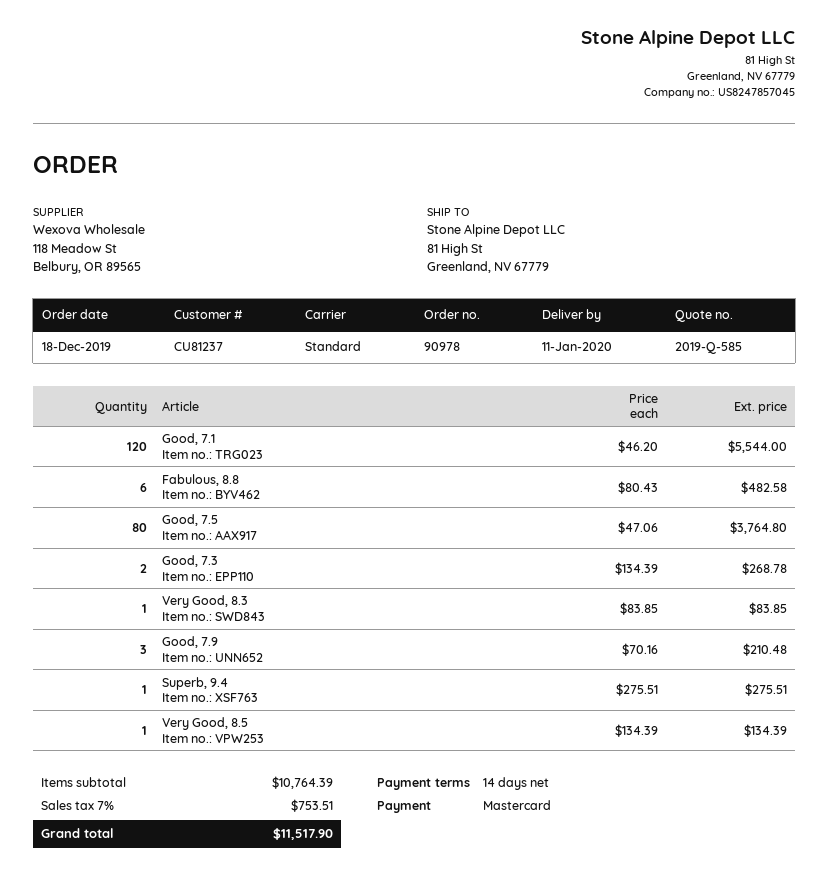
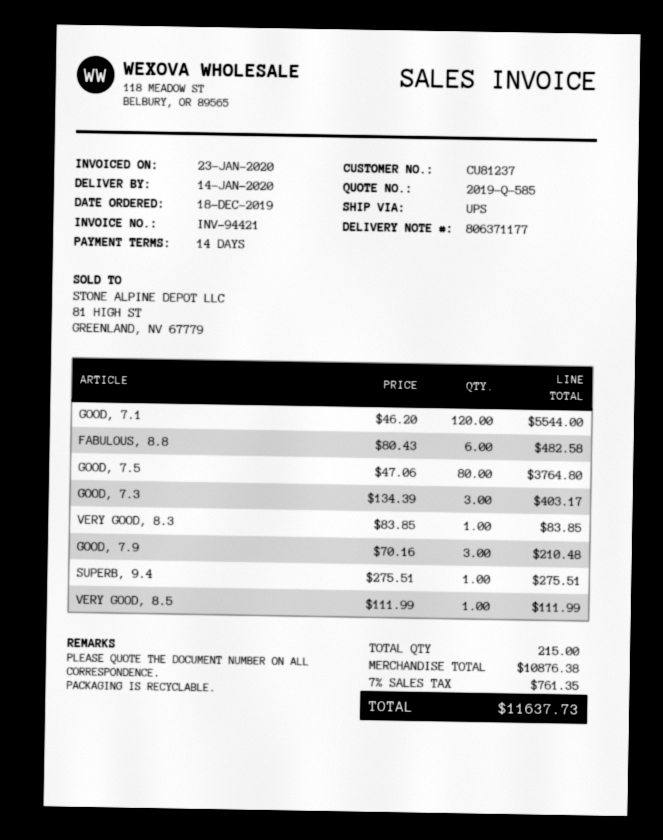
delivery date: 2020-01-11 -> 2020-01-14
shipping method: standard -> UPS
Good, 7.3: 2 x 134.39 = 268.78 -> 3 x 134.39 = 403.17
Very Good, 8.5: 1 x 134.39 = 134.39 -> 1 x 111.99 = 111.99
subtotal: 10764.39 -> 10876.38
tax: 7% = 753.51 -> 7% = 761.35
total: 11517.90 -> 11637.73

